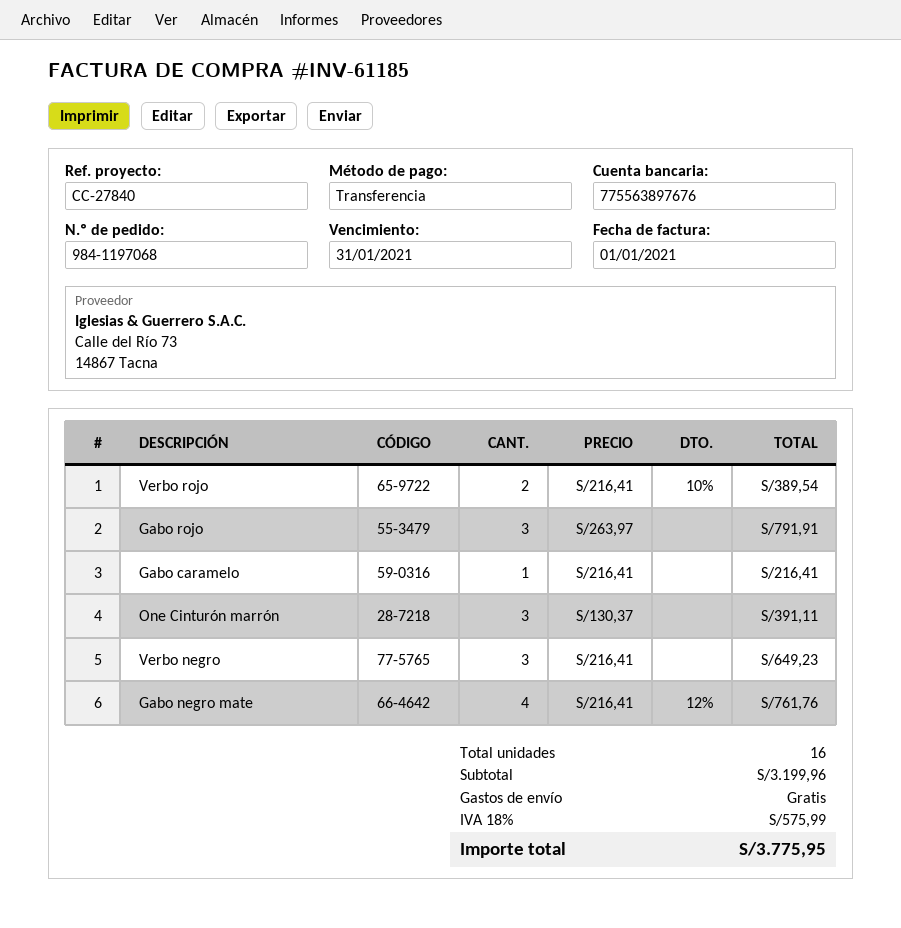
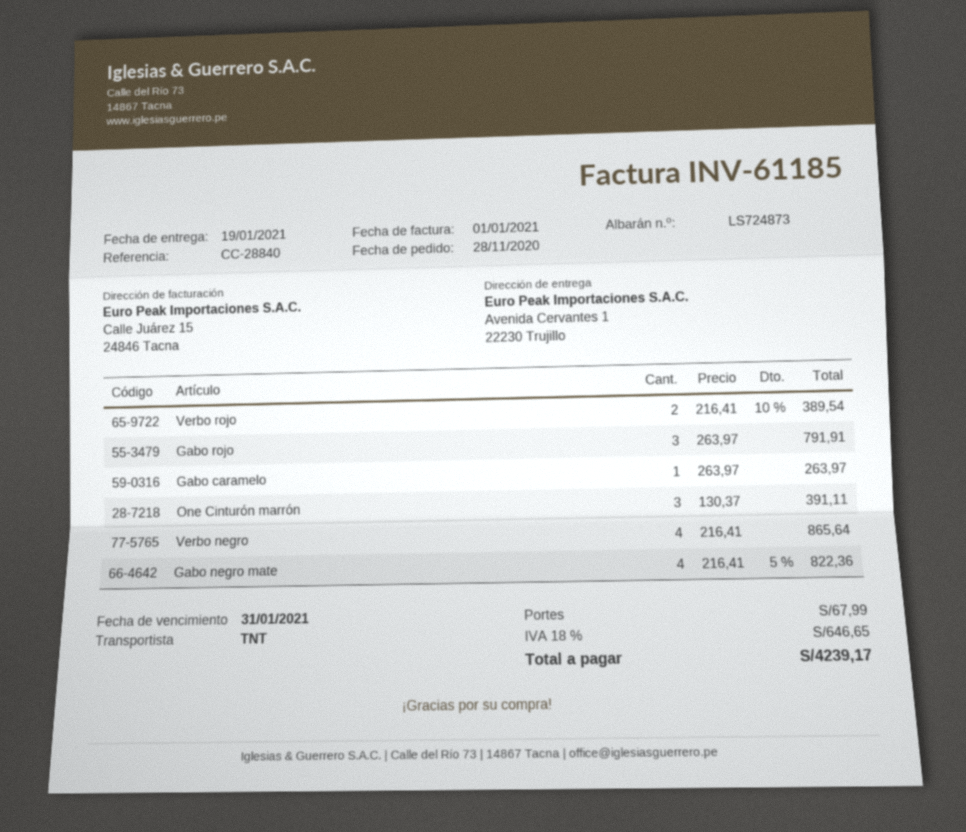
reference: CC-27840 -> CC-28840
Gabo caramelo: 1 x 216.41 = 216.41 -> 1 x 263.97 = 263.97
Verbo negro: 3 x 216.41 = 649.23 -> 4 x 216.41 = 865.64
Gabo negro mate: 4 x 216.41 - 12% = 761.76 -> 4 x 216.41 - 5% = 822.36
shipping: 0.00 -> 67.99
tax: 18% = 575.99 -> 18% = 646.65
total: 3775.95 -> 4239.17

